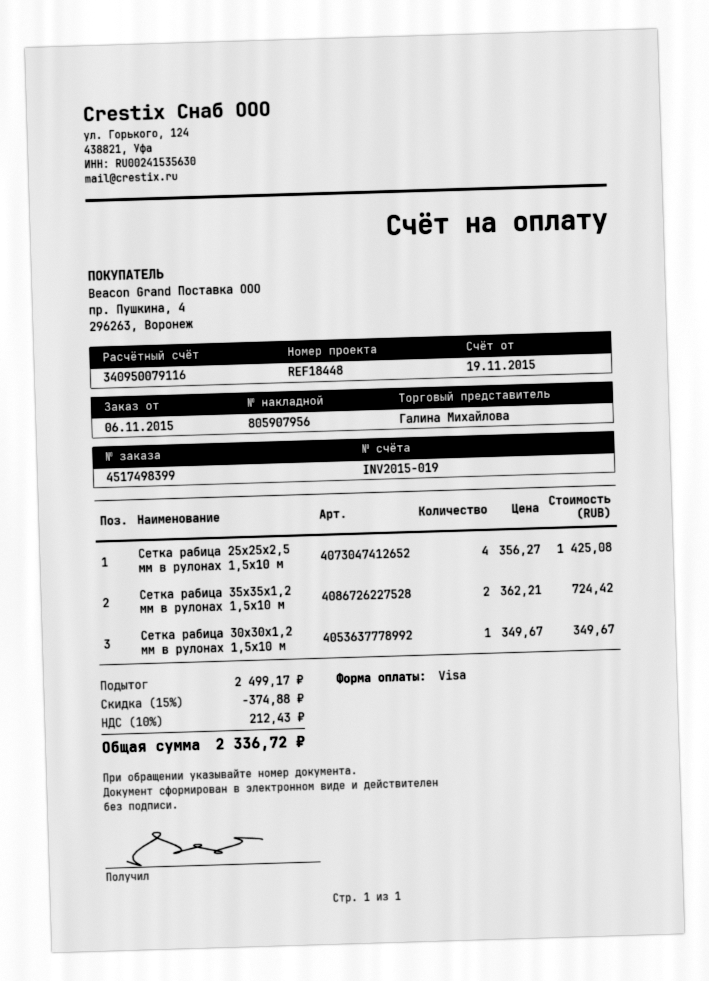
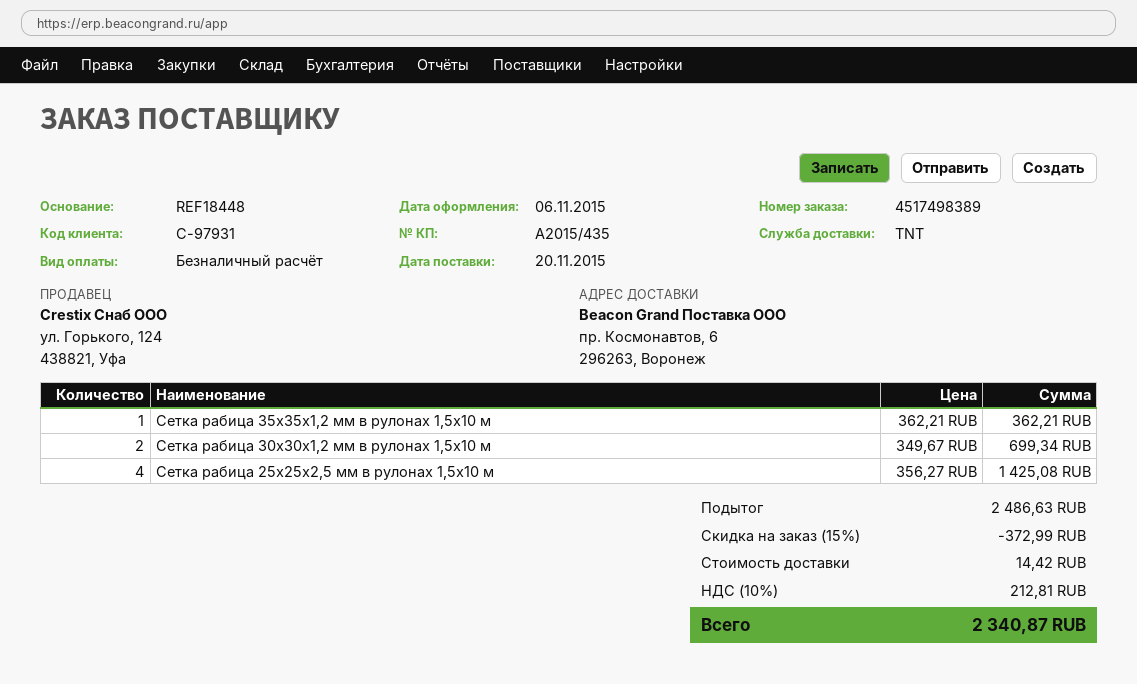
order number: 4517498399 -> 4517498389
payment method: Visa -> bank transfer
Сетка рабица 35х35х1,2 мм в рулонах 1,5х10 м: 2 x 362.21 = 724.42 -> 1 x 362.21 = 362.21
Сетка рабица 30х30х1,2 мм в рулонах 1,5х10 м: 1 x 349.67 = 349.67 -> 2 x 349.67 = 699.34
subtotal: 2499.17 -> 2486.63
discount: 15% = 374.88 -> 15% = 372.99
shipping: none -> 14.42
tax: 10% = 212.43 -> 10% = 212.81
total: 2336.72 -> 2340.87

